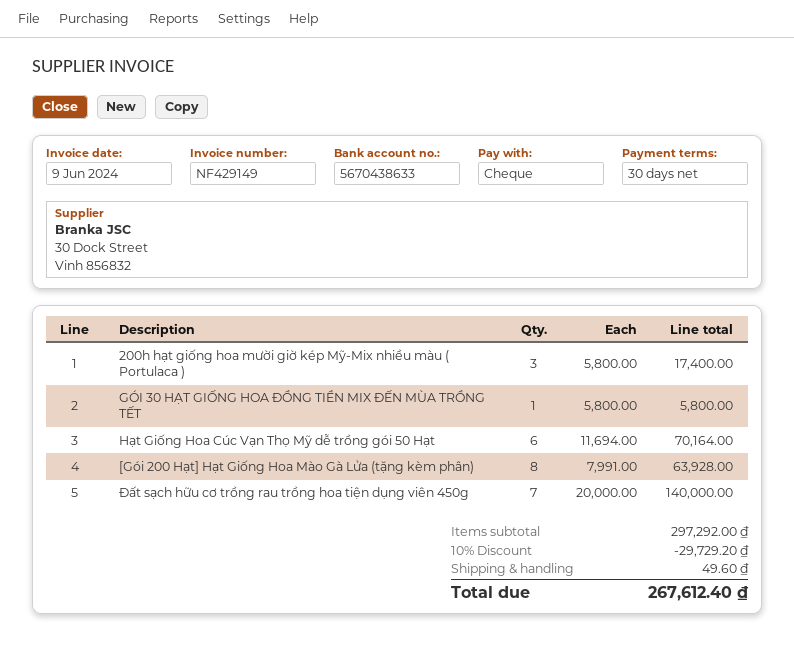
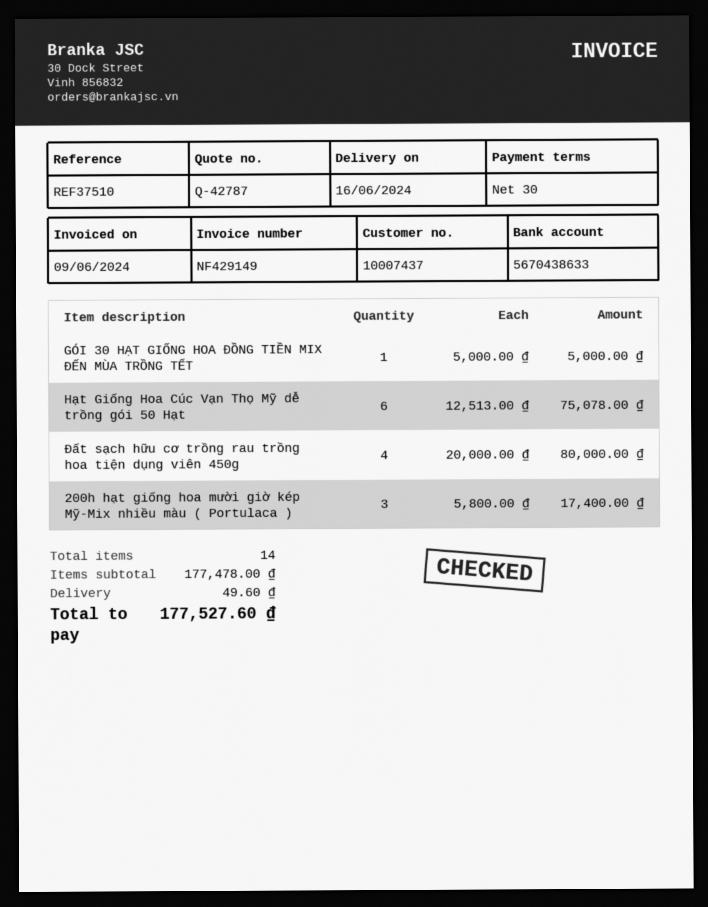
GÓI 30 HẠT GIỐNG HOA ĐỒNG TIỀN MIX ĐẾN MÙA TRỒNG TẾT: 1 x 5800.00 = 5800.00 -> 1 x 5000.00 = 5000.00
Hạt Giống Hoa Cúc Vạn Thọ Mỹ dễ trồng gói 50 Hạt: 6 x 11694.00 = 70164.00 -> 6 x 12513.00 = 75078.00
[Gói 200 Hạt] Hạt Giống Hoa Mào Gà Lửa (tặng kèm phân): 8 x 7991.00 = 63928.00 -> none
Đất sạch hữu cơ trồng rau trồng hoa tiện dụng viên 450g: 7 x 20000.00 = 140000.00 -> 4 x 20000.00 = 80000.00
subtotal: 297292.00 -> 177478.00
discount: 10% = 29729.20 -> none
total: 267612.40 -> 177527.60

